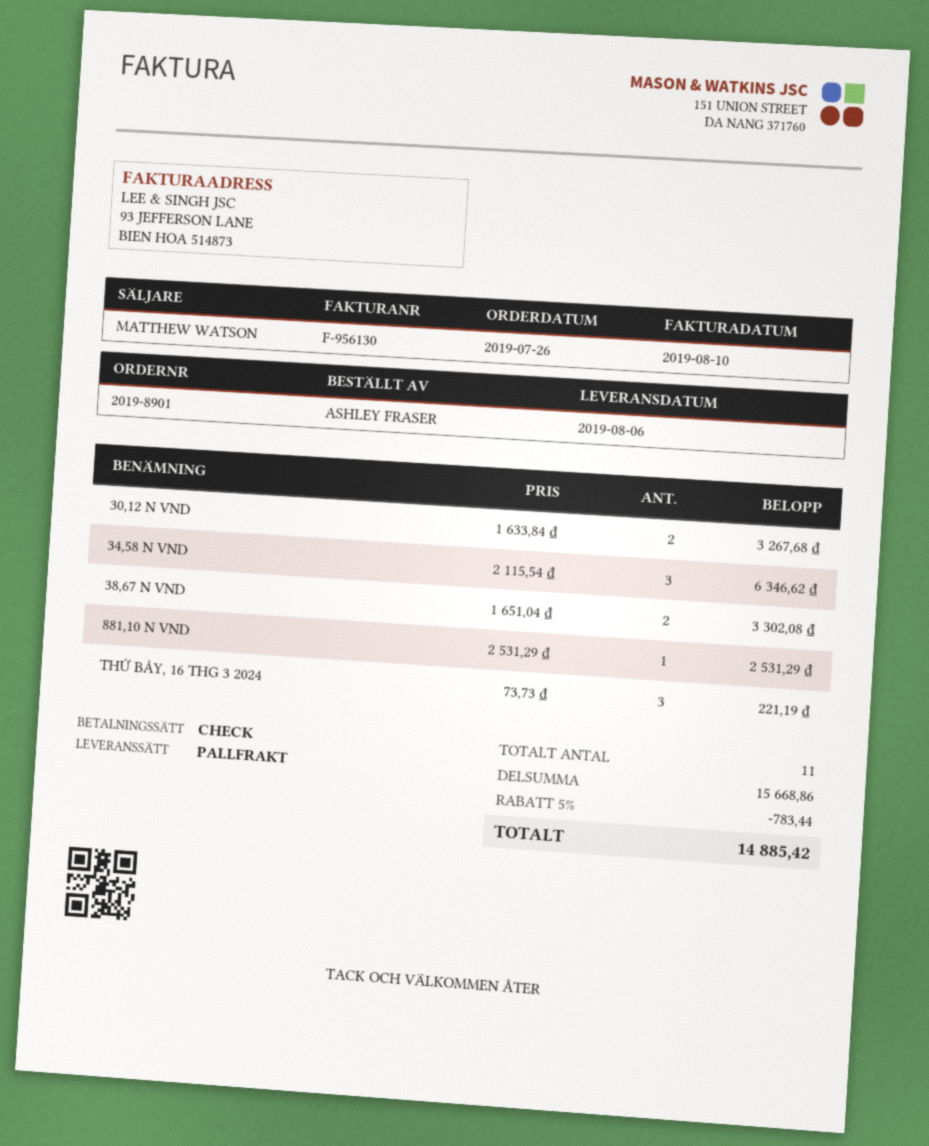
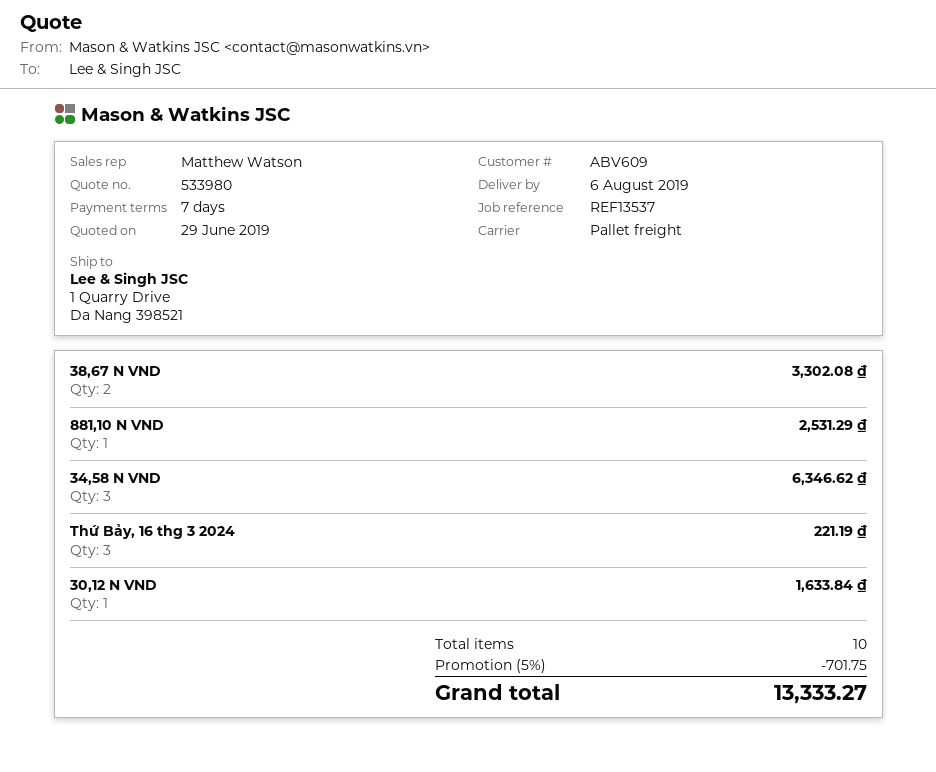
30,12 N VND: 2 for 3267.68 -> 1 for 1633.84
total quantity: 11 -> 10
discount: 5% = 783.44 -> 5% = 701.75
total: 14885.42 -> 13333.27

